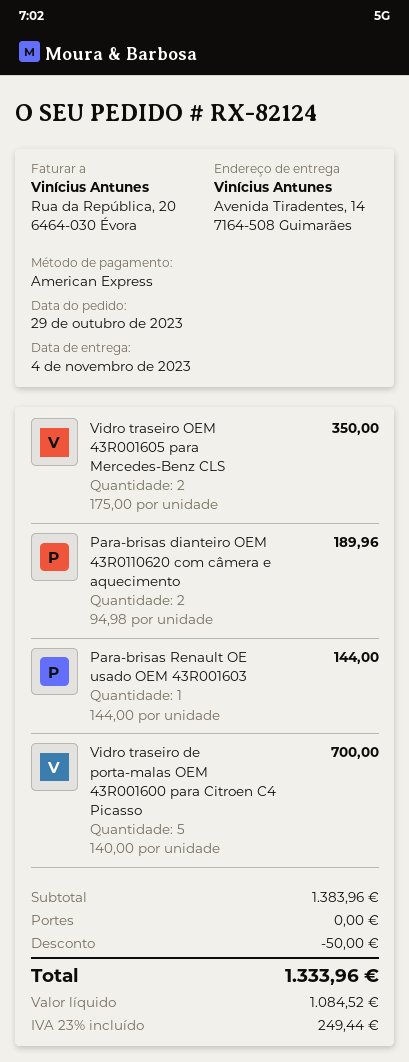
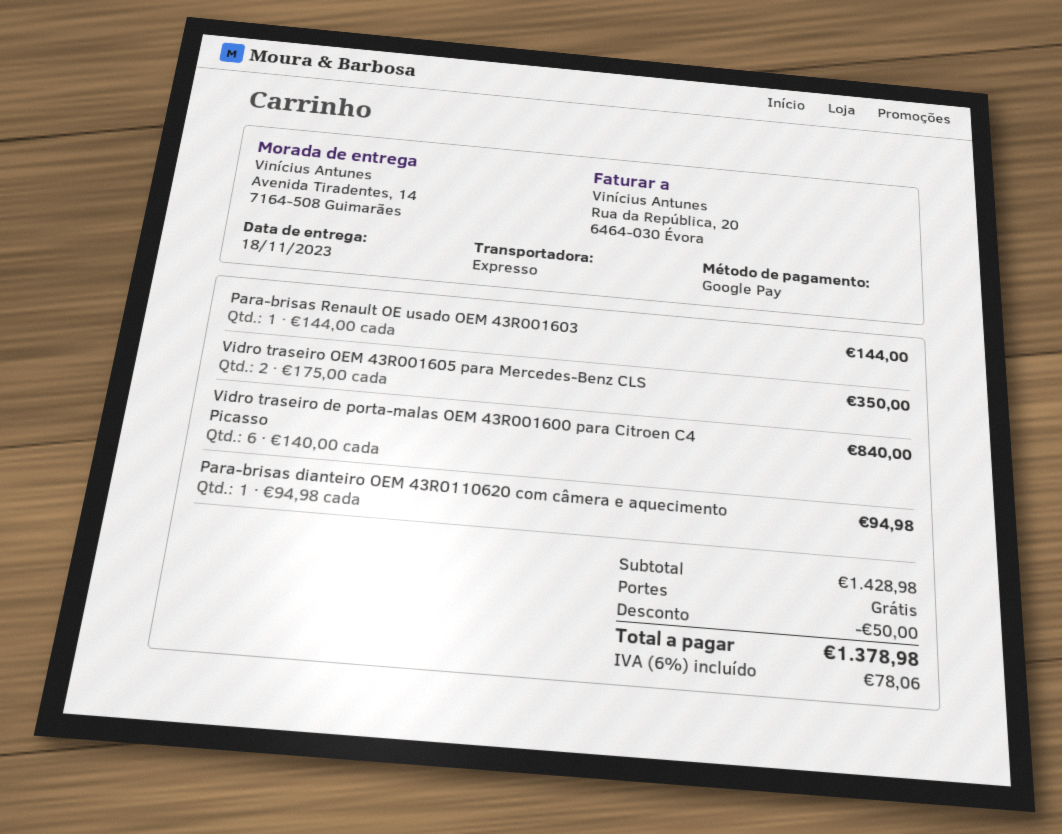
delivery date: 2023-11-04 -> 2023-11-18
payment method: American Express -> Google Pay
Para-brisas dianteiro OEM 43R0110620 com câmera e aquecimento: 2 x 94.98 = 189.96 -> 1 x 94.98 = 94.98
Vidro traseiro de porta-malas OEM 43R001600 para Citroen C4 Picasso: 5 x 140.00 = 700.00 -> 6 x 140.00 = 840.00
subtotal: 1383.96 -> 1428.98
tax: 23% = 249.44 -> 6% = 78.06
total: 1333.96 -> 1378.98

